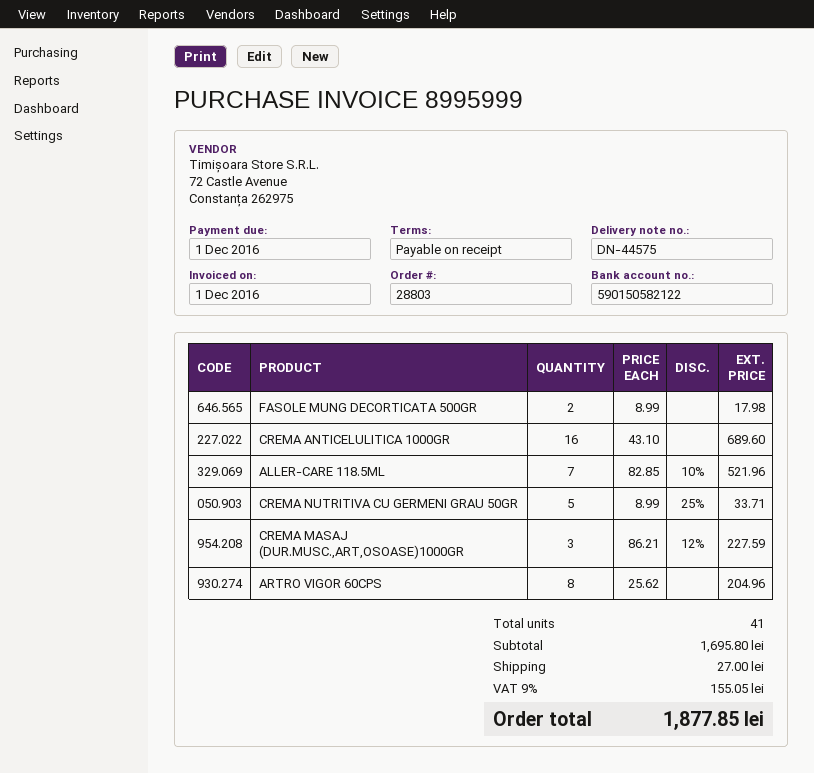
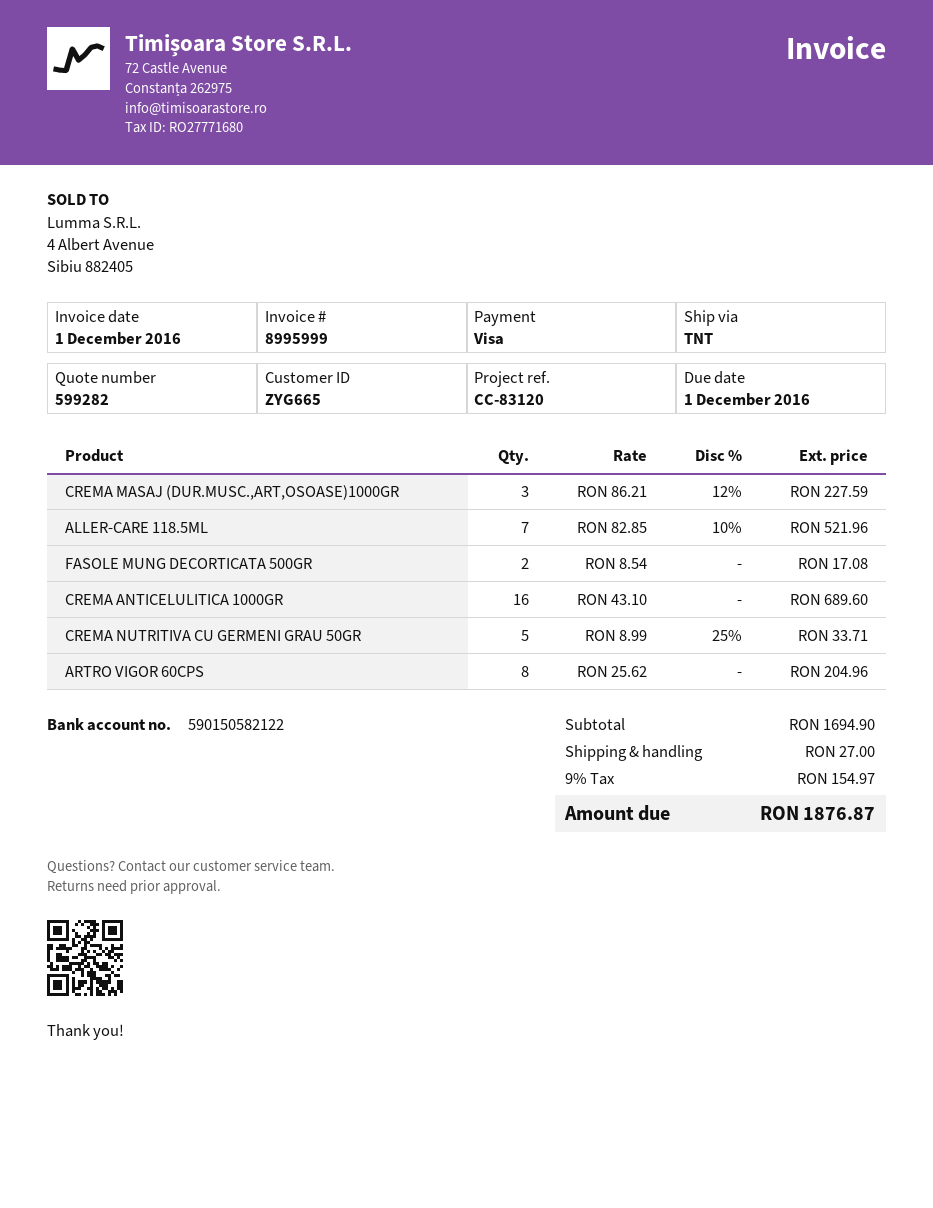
FASOLE MUNG DECORTICATA 500GR: 2 x 8.99 = 17.98 -> 2 x 8.54 = 17.08
subtotal: 1695.80 -> 1694.90
tax: 9% = 155.05 -> 9% = 154.97
total: 1877.85 -> 1876.87

